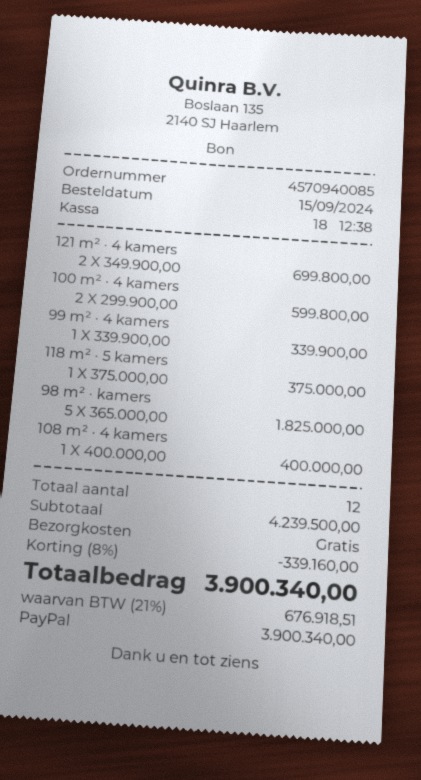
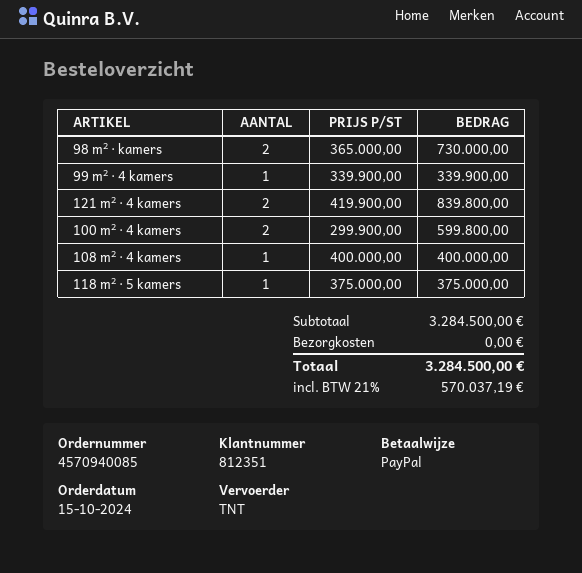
order date: 2024-09-15 -> 2024-10-15
121 m² · 4 kamers: 2 x 349900.00 = 699800.00 -> 2 x 419900.00 = 839800.00
98 m² · kamers: 5 x 365000.00 = 1825000.00 -> 2 x 365000.00 = 730000.00
subtotal: 4239500.00 -> 3284500.00
discount: 8% = 339160.00 -> none
tax: 21% = 676918.51 -> 21% = 570037.19
total: 3900340.00 -> 3284500.00

